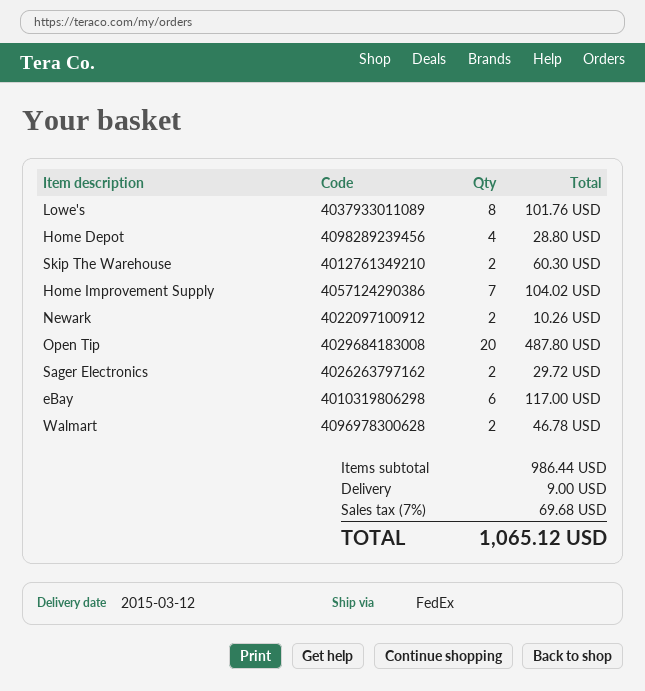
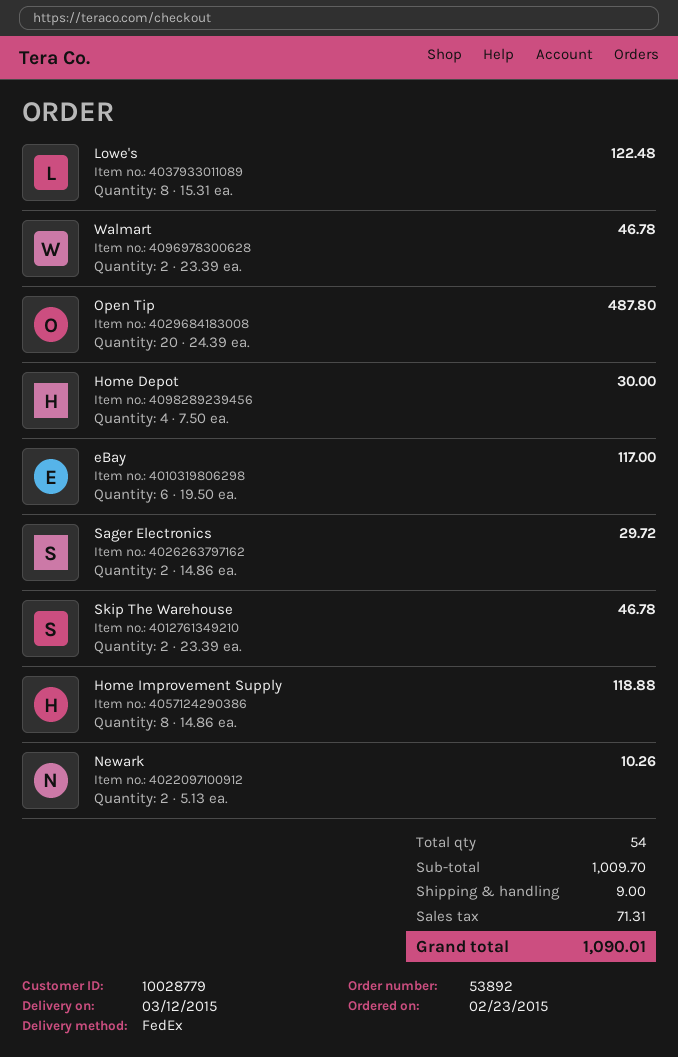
Lowe's: 8 for 101.76 -> 8 for 122.48
Home Depot: 4 for 28.80 -> 4 for 30.00
Skip The Warehouse: 2 for 60.30 -> 2 for 46.78
Home Improvement Supply: 7 for 104.02 -> 8 for 118.88
subtotal: 986.44 -> 1009.70
tax: 69.68 -> 71.31
total: 1065.12 -> 1090.01

